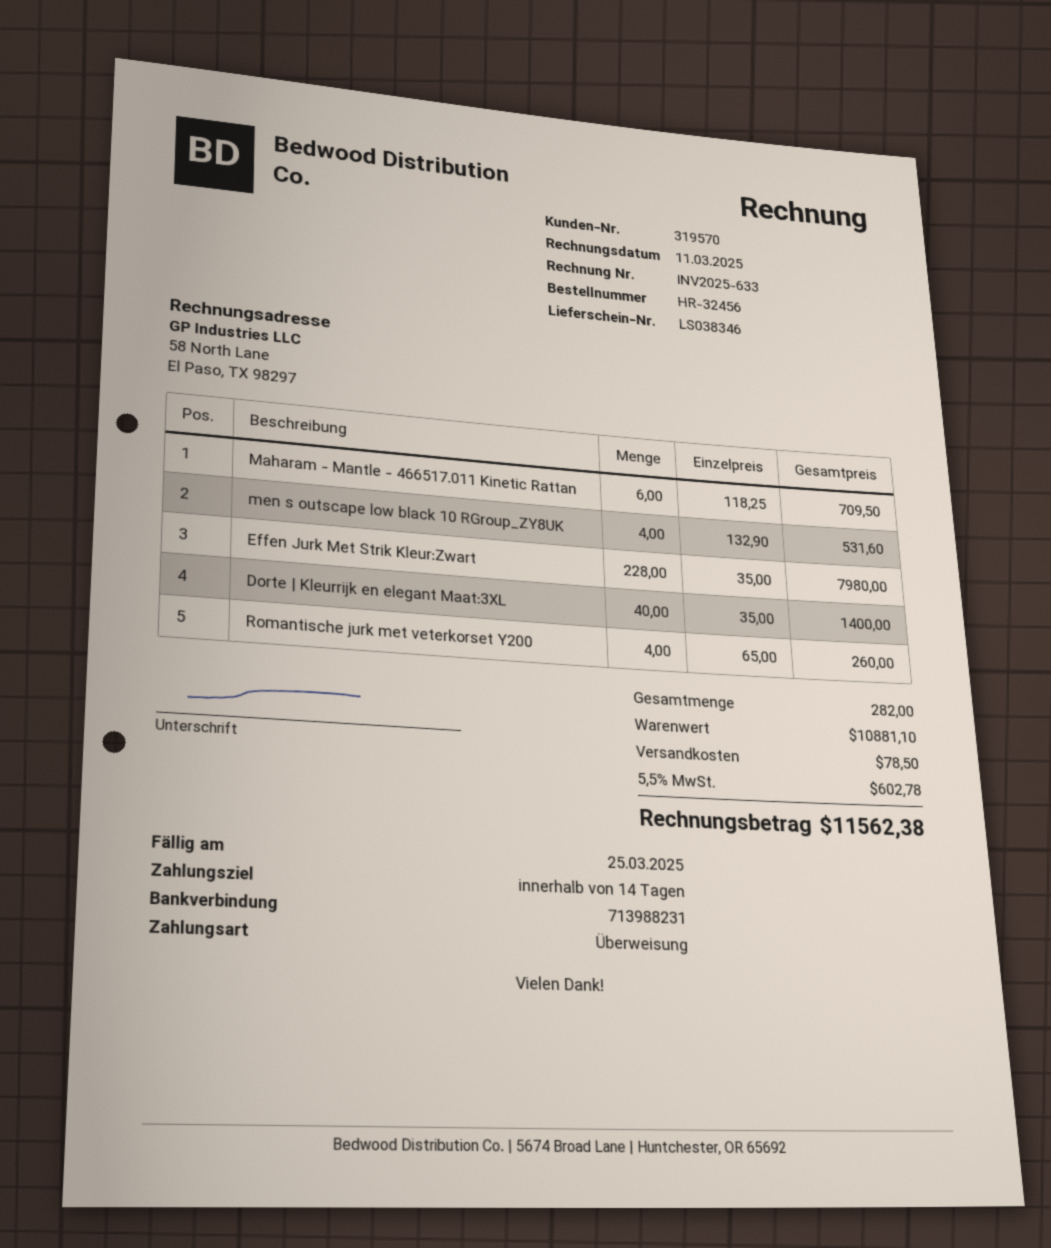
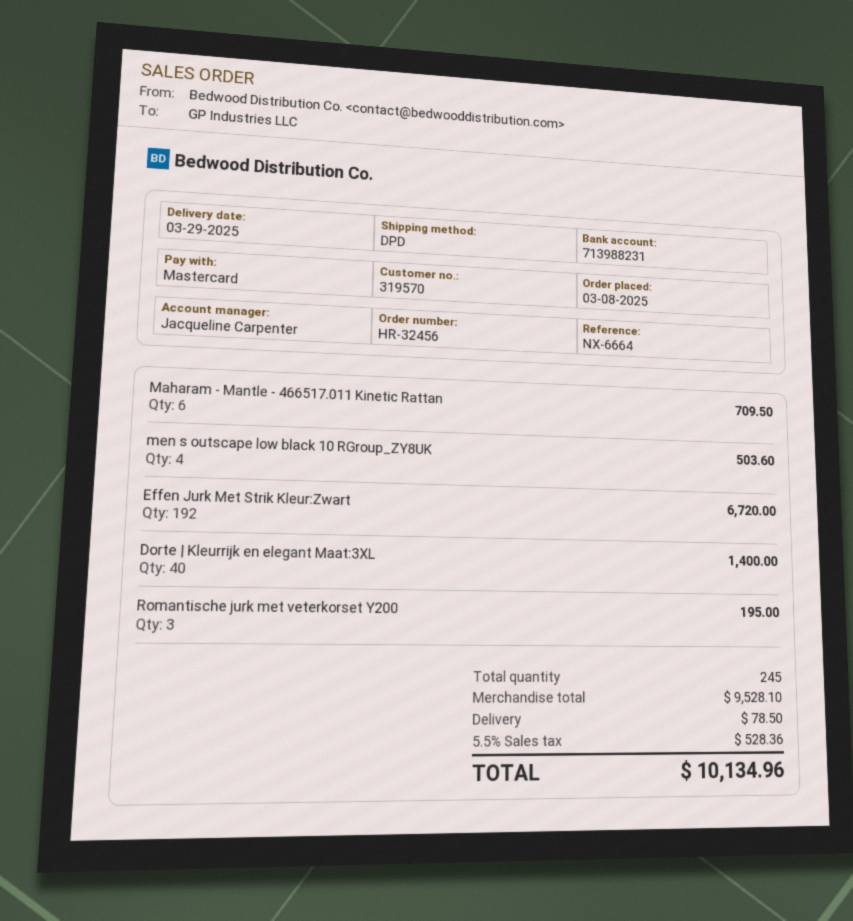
payment method: bank transfer -> Mastercard
men s outscape low black 10 RGroup_ZY8UK: 4 for 531.60 -> 4 for 503.60
Effen Jurk Met Strik Kleur:Zwart: 228 for 7980.00 -> 192 for 6720.00
Romantische jurk met veterkorset Y200: 4 for 260.00 -> 3 for 195.00
total quantity: 282 -> 245
subtotal: 10881.10 -> 9528.10
tax: 5.5% = 602.78 -> 5.5% = 528.36
total: 11562.38 -> 10134.96

